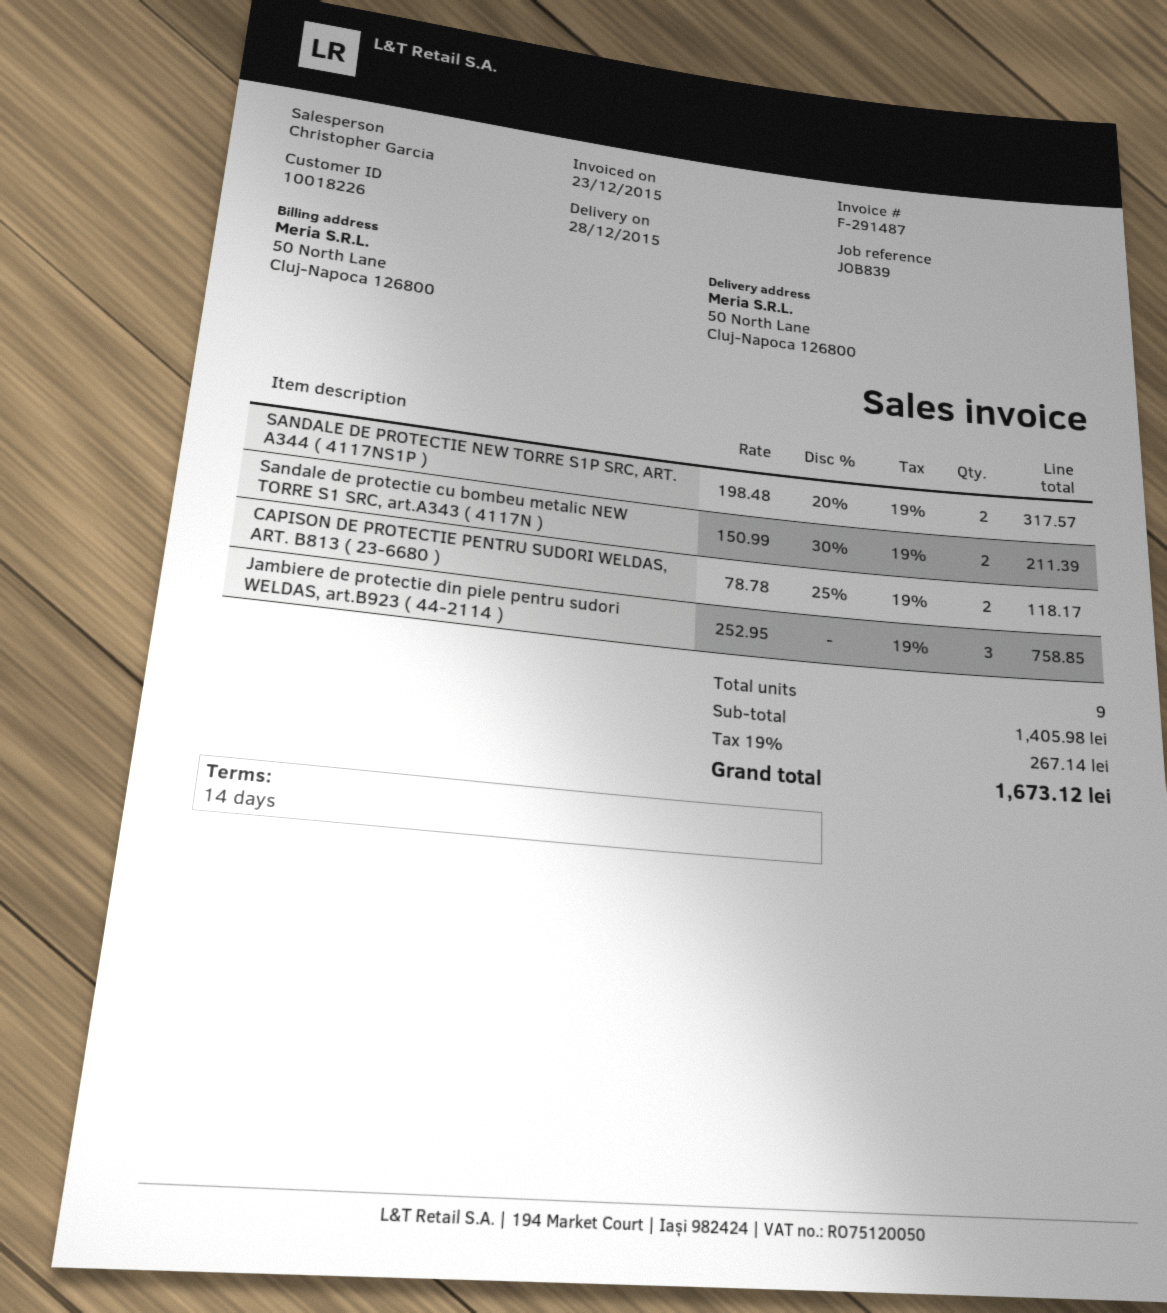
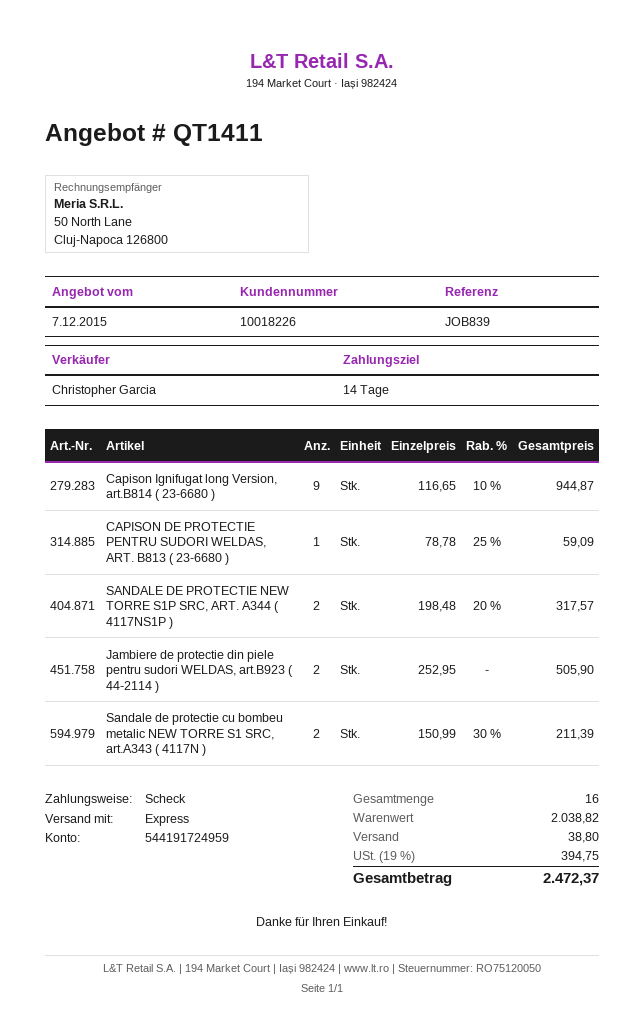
CAPISON DE PROTECTIE PENTRU SUDORI WELDAS, ART. B813 ( 23-6680 ): 2 x 78.78 - 25% = 118.17 -> 1 x 78.78 - 25% = 59.09
Jambiere de protectie din piele pentru sudori WELDAS, art.B923 ( 44-2114 ): 3 x 252.95 = 758.85 -> 2 x 252.95 = 505.90
Capison Ignifugat long Version, art.B814 ( 23-6680 ): none -> 9 x 116.65 - 10% = 944.87
total quantity: 9 -> 16
subtotal: 1405.98 -> 2038.82
shipping: none -> 38.80
tax: 19% = 267.14 -> 19% = 394.75
total: 1673.12 -> 2472.37

